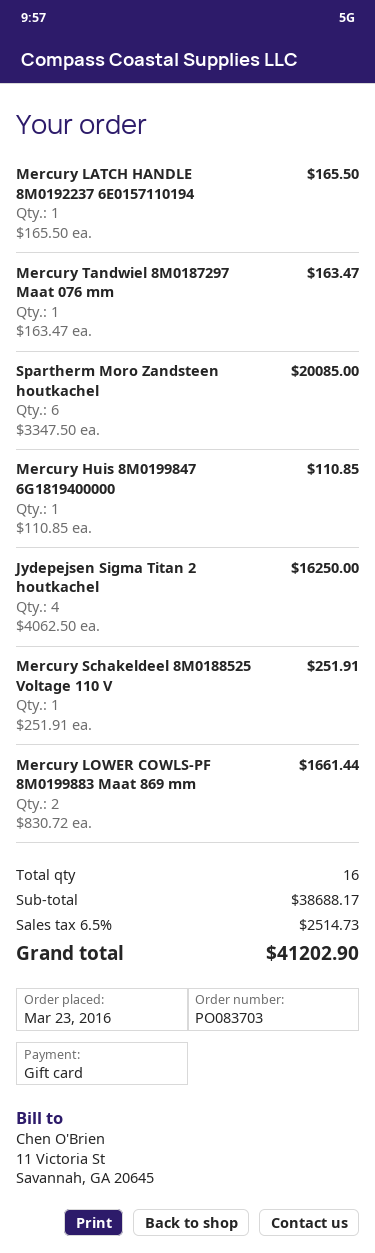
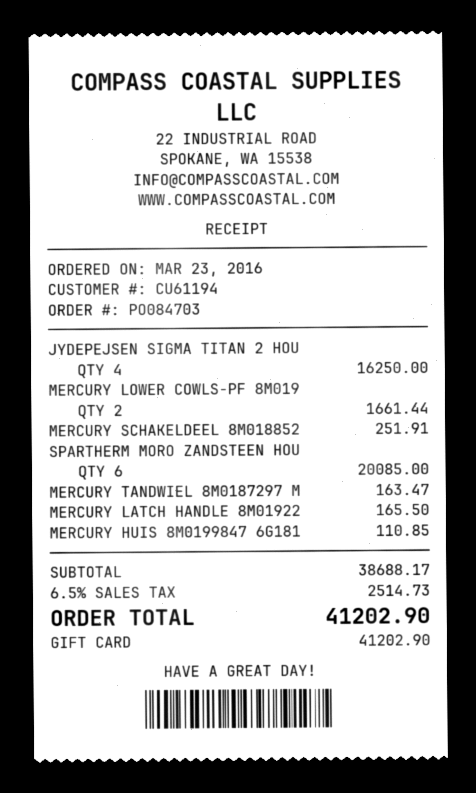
order number: PO083703 -> PO084703

